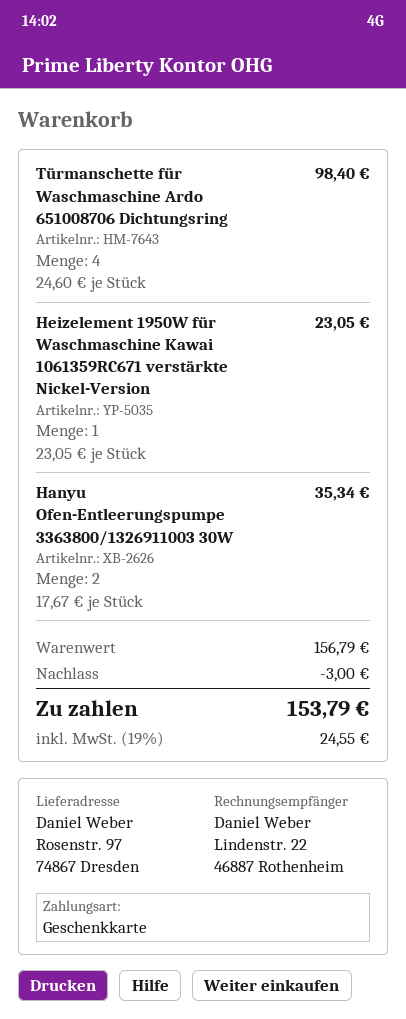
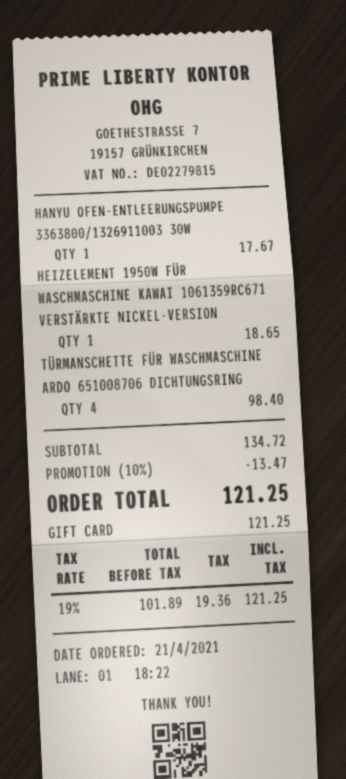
Heizelement 1950W für Waschmaschine Kawai 1061359RC671 verstärkte Nickel-Version: 1 for 23.05 -> 1 for 18.65
Hanyu Ofen-Entleerungspumpe 3363800/1326911003 30W: 2 for 35.34 -> 1 for 17.67
subtotal: 156.79 -> 134.72
discount: 3.00 -> 13.47
tax: 19% = 24.55 -> 19% = 19.36
total: 153.79 -> 121.25

